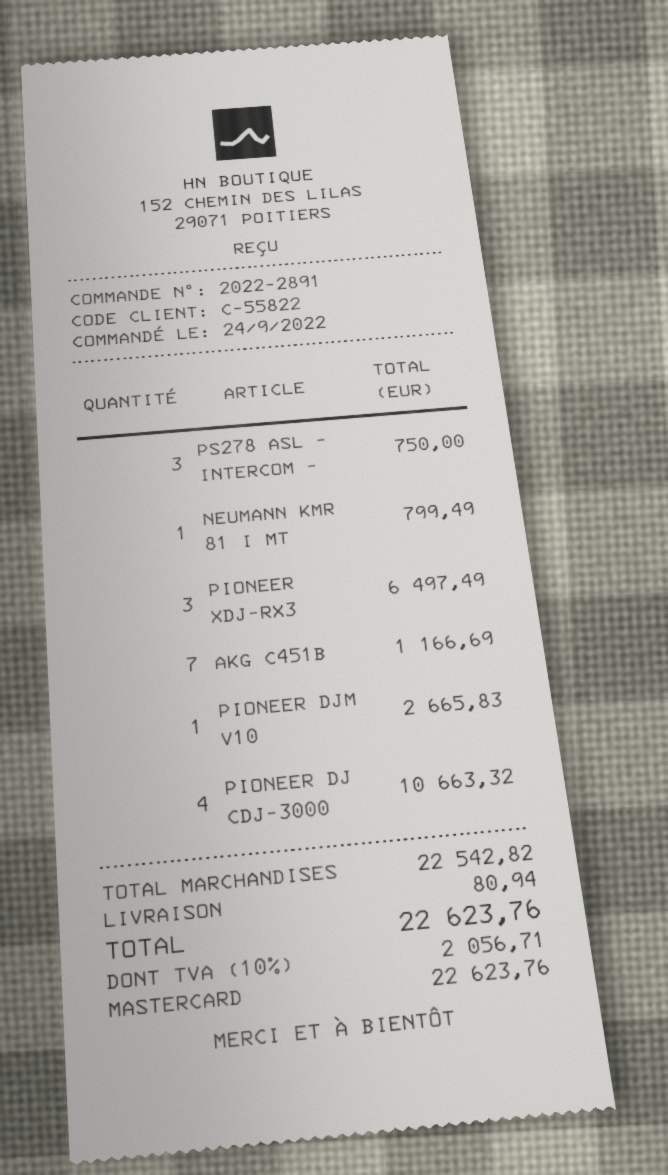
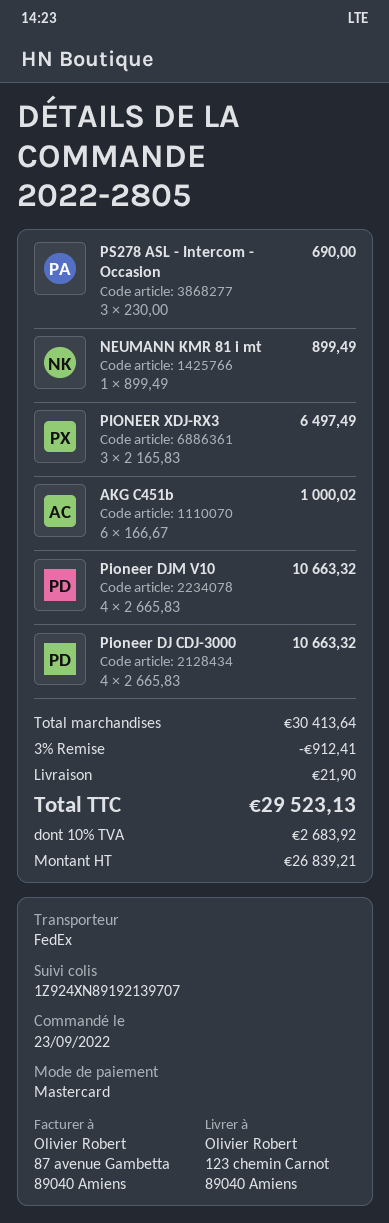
order number: 2022-2891 -> 2022-2805
order date: 2022-09-24 -> 2022-09-23
PS278 ASL - INTERCOM -: 3 for 750.00 -> 3 for 690.00
NEUMANN KMR 81 I MT: 1 for 799.49 -> 1 for 899.49
AKG C451B: 7 for 1166.69 -> 6 for 1000.02
PIONEER DJM V10: 1 for 2665.83 -> 4 for 10663.32
subtotal: 22542.82 -> 30413.64
discount: none -> 3% = 912.41
shipping: 80.94 -> 21.90
tax: 10% = 2056.71 -> 10% = 2683.92
total: 22623.76 -> 29523.13

